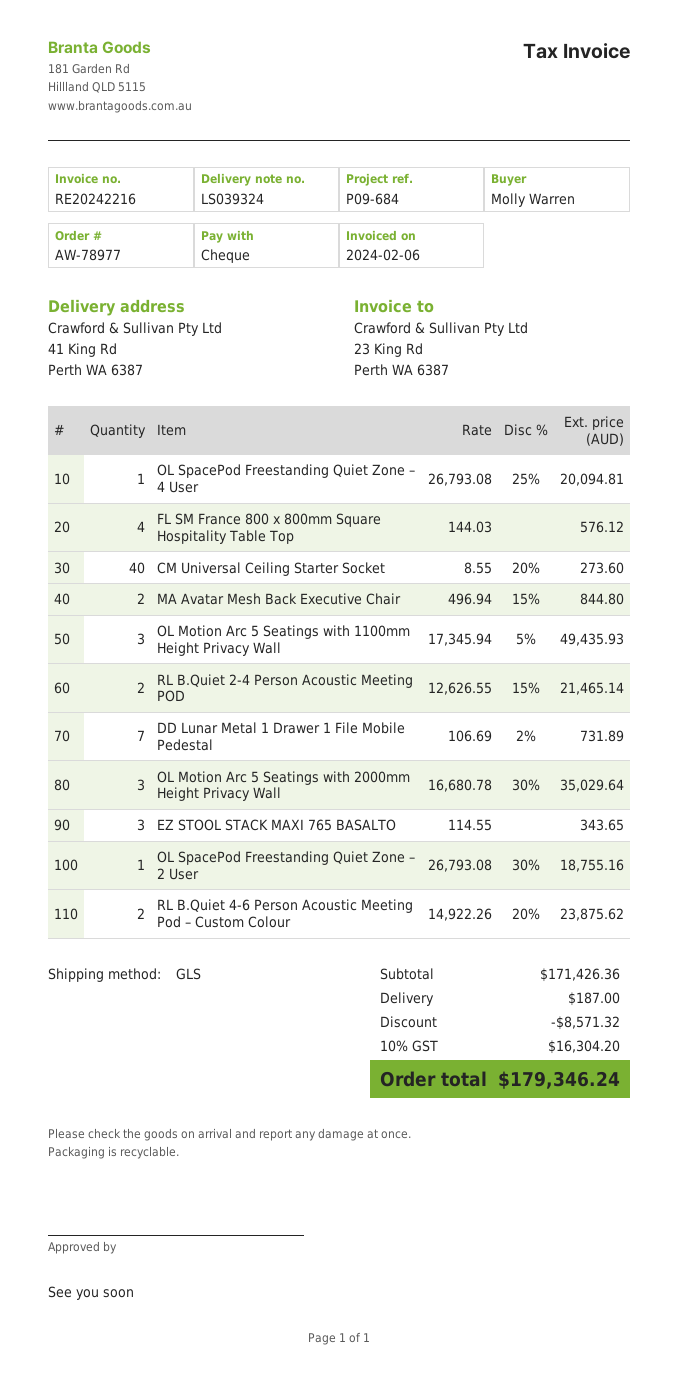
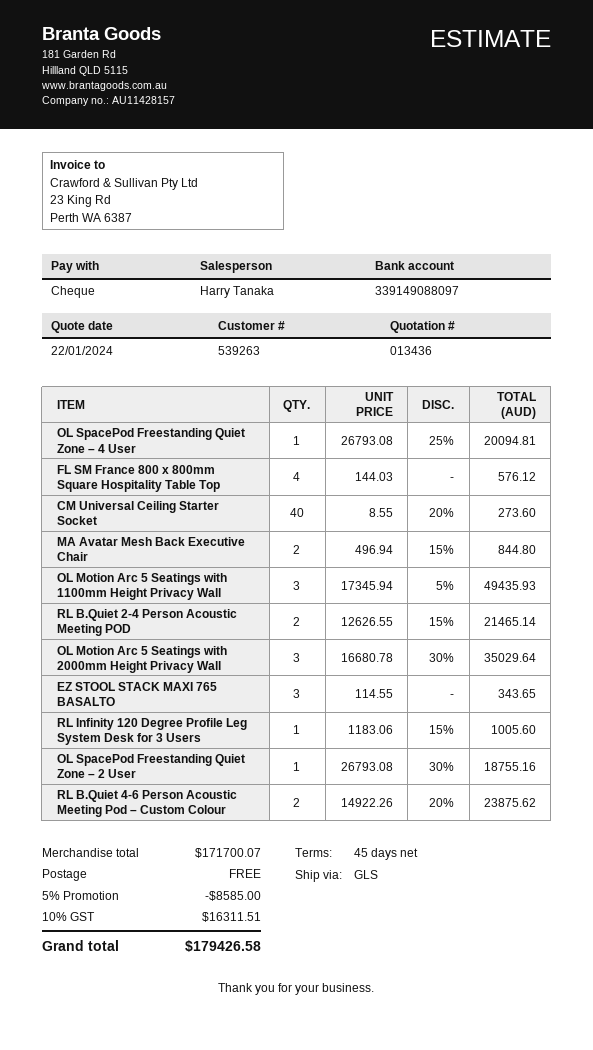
DD Lunar Metal 1 Drawer 1 File Mobile Pedestal: 7 x 106.69 - 2% = 731.89 -> none
RL Infinity 120 Degree Profile Leg System Desk for 3 Users: none -> 1 x 1183.06 - 15% = 1005.60
subtotal: 171426.36 -> 171700.07
discount: 8571.32 -> 8585.00
shipping: 187.00 -> 0.00
tax: 10% = 16304.20 -> 10% = 16311.51
total: 179346.24 -> 179426.58

